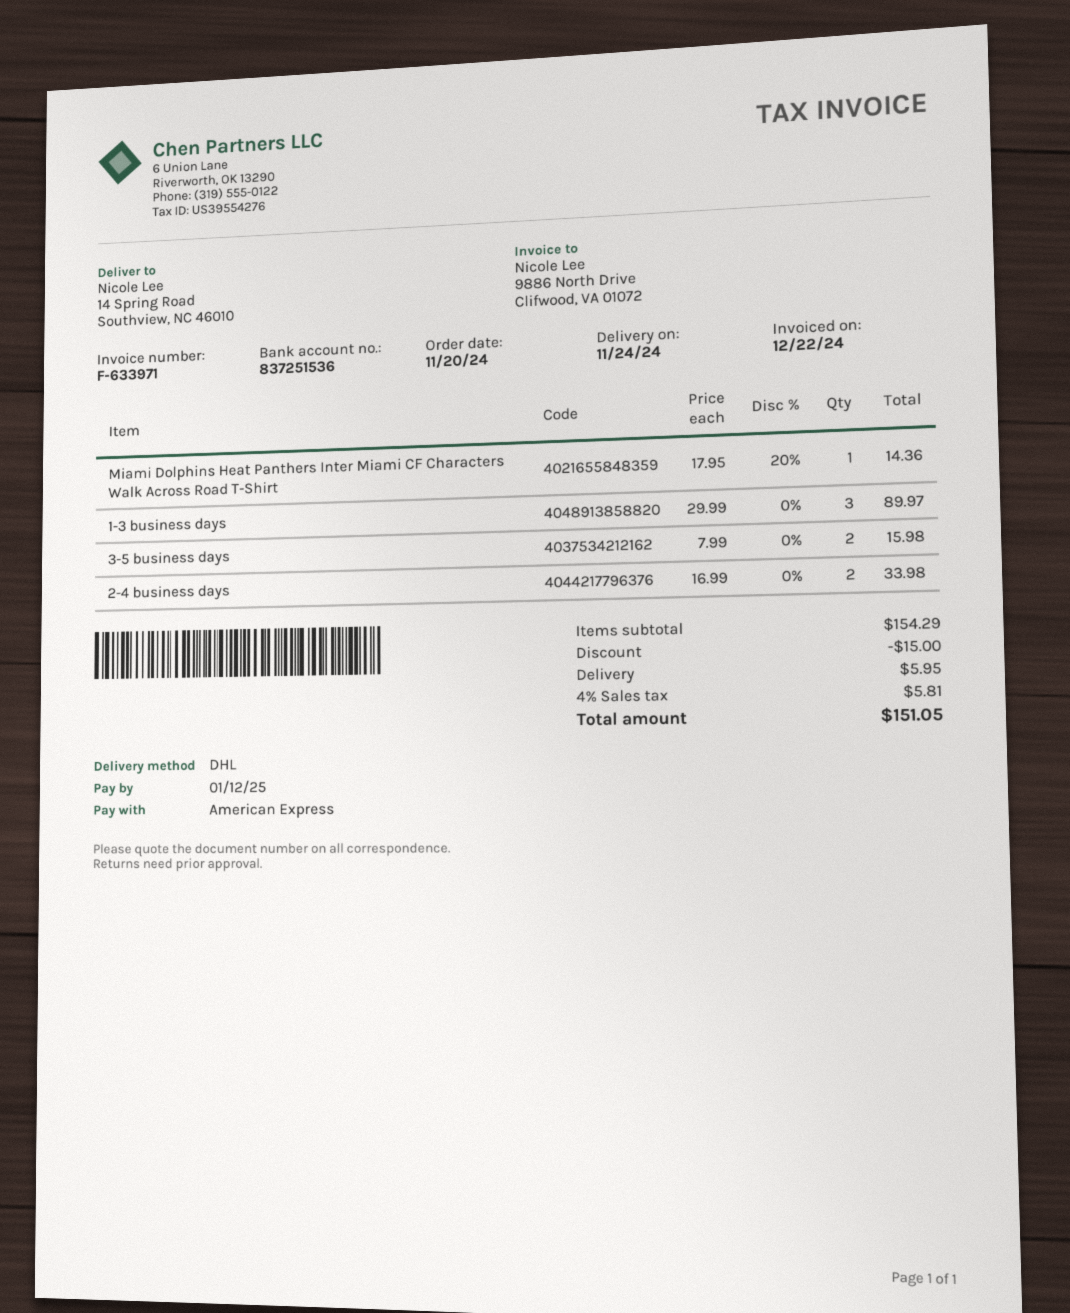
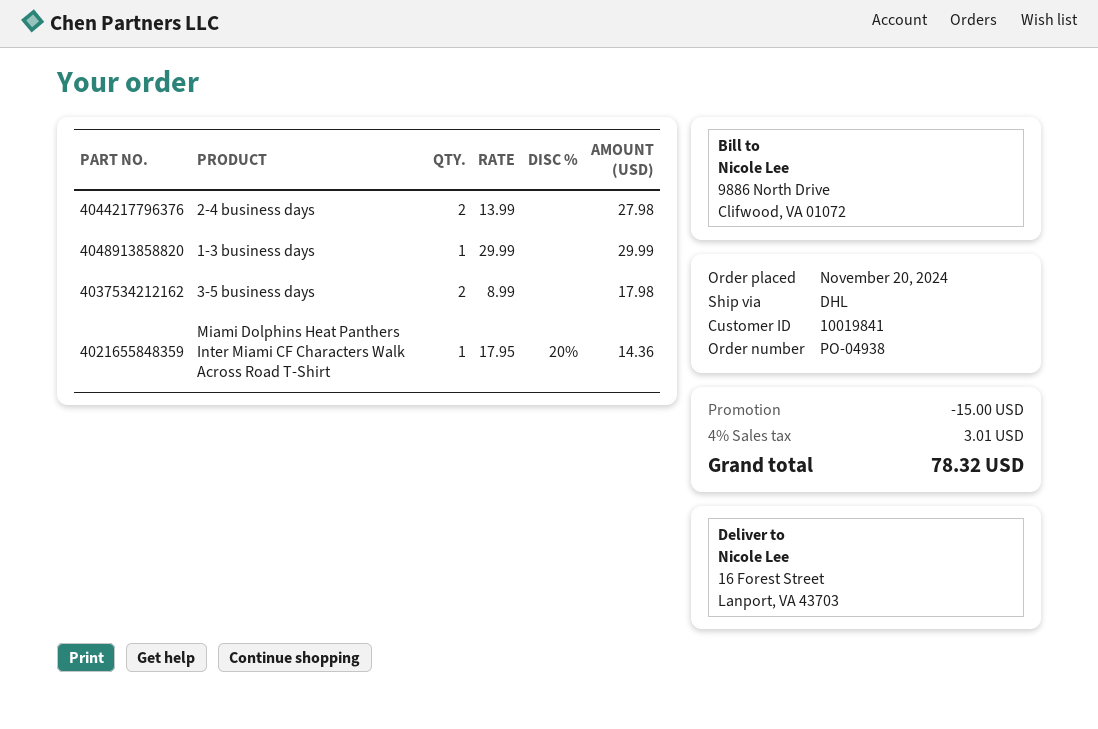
ship to: 14 Spring Road, Southview, NC 46010 -> 16 Forest Street, Lanport, VA 43703
1-3 business days: 3 x 29.99 = 89.97 -> 1 x 29.99 = 29.99
3-5 business days: 2 x 7.99 = 15.98 -> 2 x 8.99 = 17.98
2-4 business days: 2 x 16.99 = 33.98 -> 2 x 13.99 = 27.98
shipping: 5.95 -> none
tax: 4% = 5.81 -> 4% = 3.01
total: 151.05 -> 78.32

